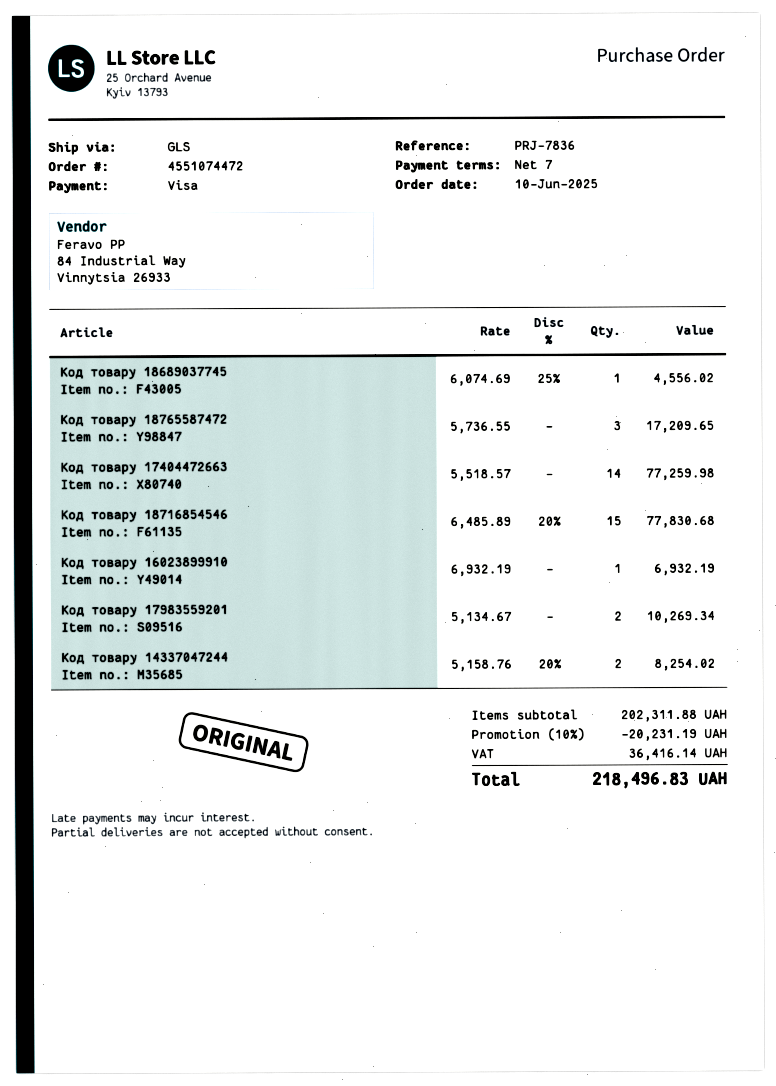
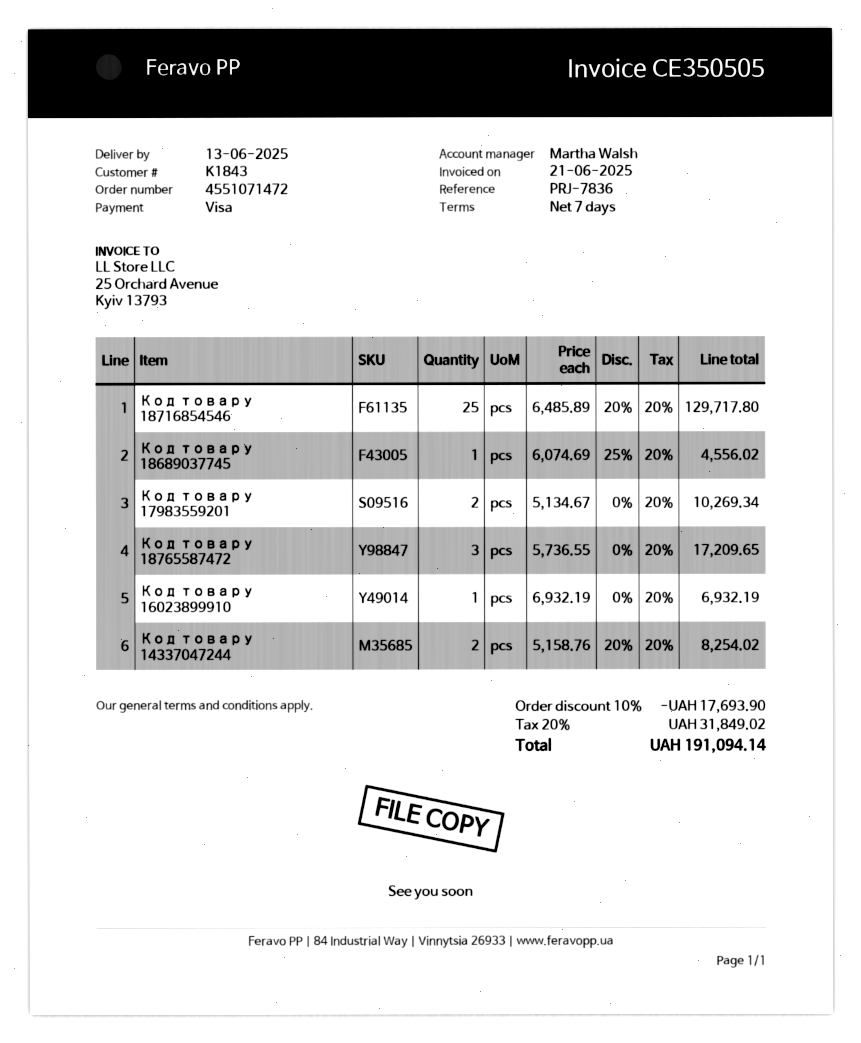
order number: 4551074472 -> 4551071472
Код товару 17404472663: 14 x 5518.57 = 77259.98 -> none
Код товару 18716854546: 15 x 6485.89 - 20% = 77830.68 -> 25 x 6485.89 - 20% = 129717.80
discount: 10% = 20231.19 -> 10% = 17693.90
tax: 36416.14 -> 31849.02
total: 218496.83 -> 191094.14

